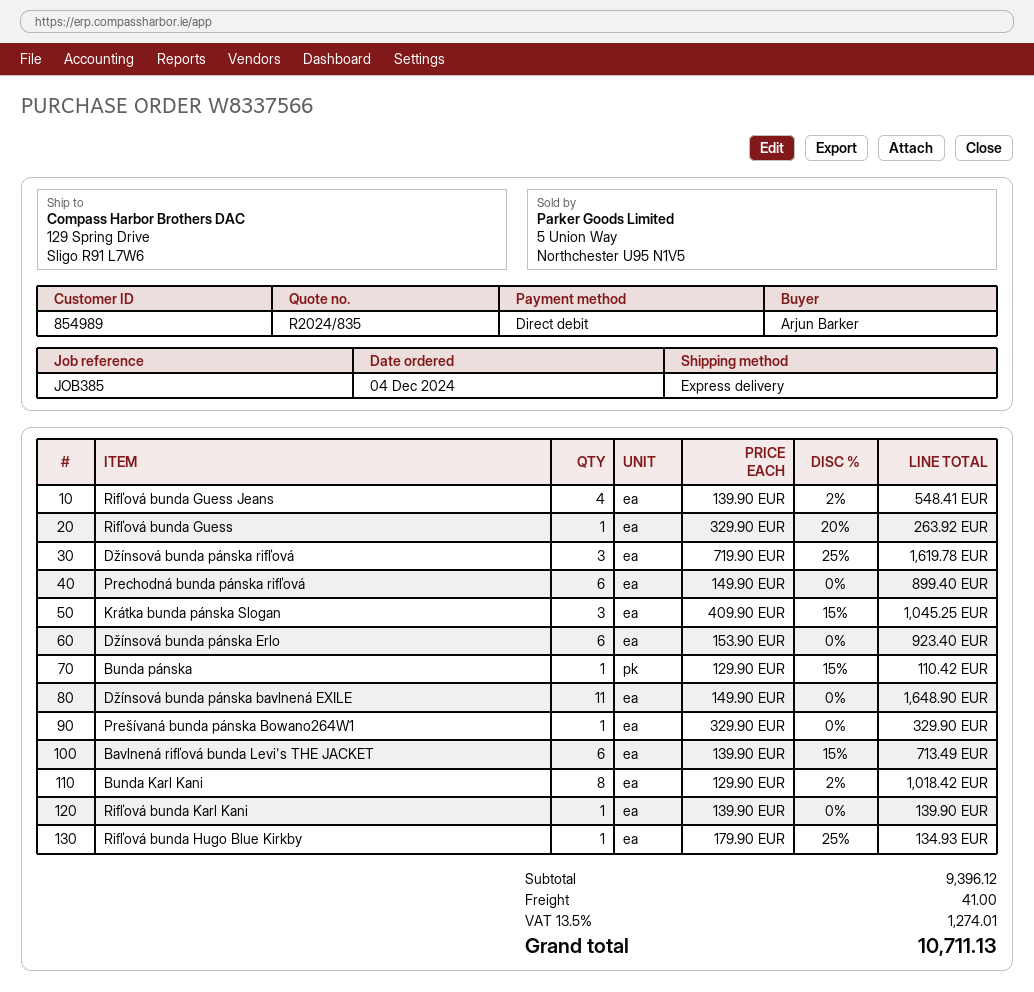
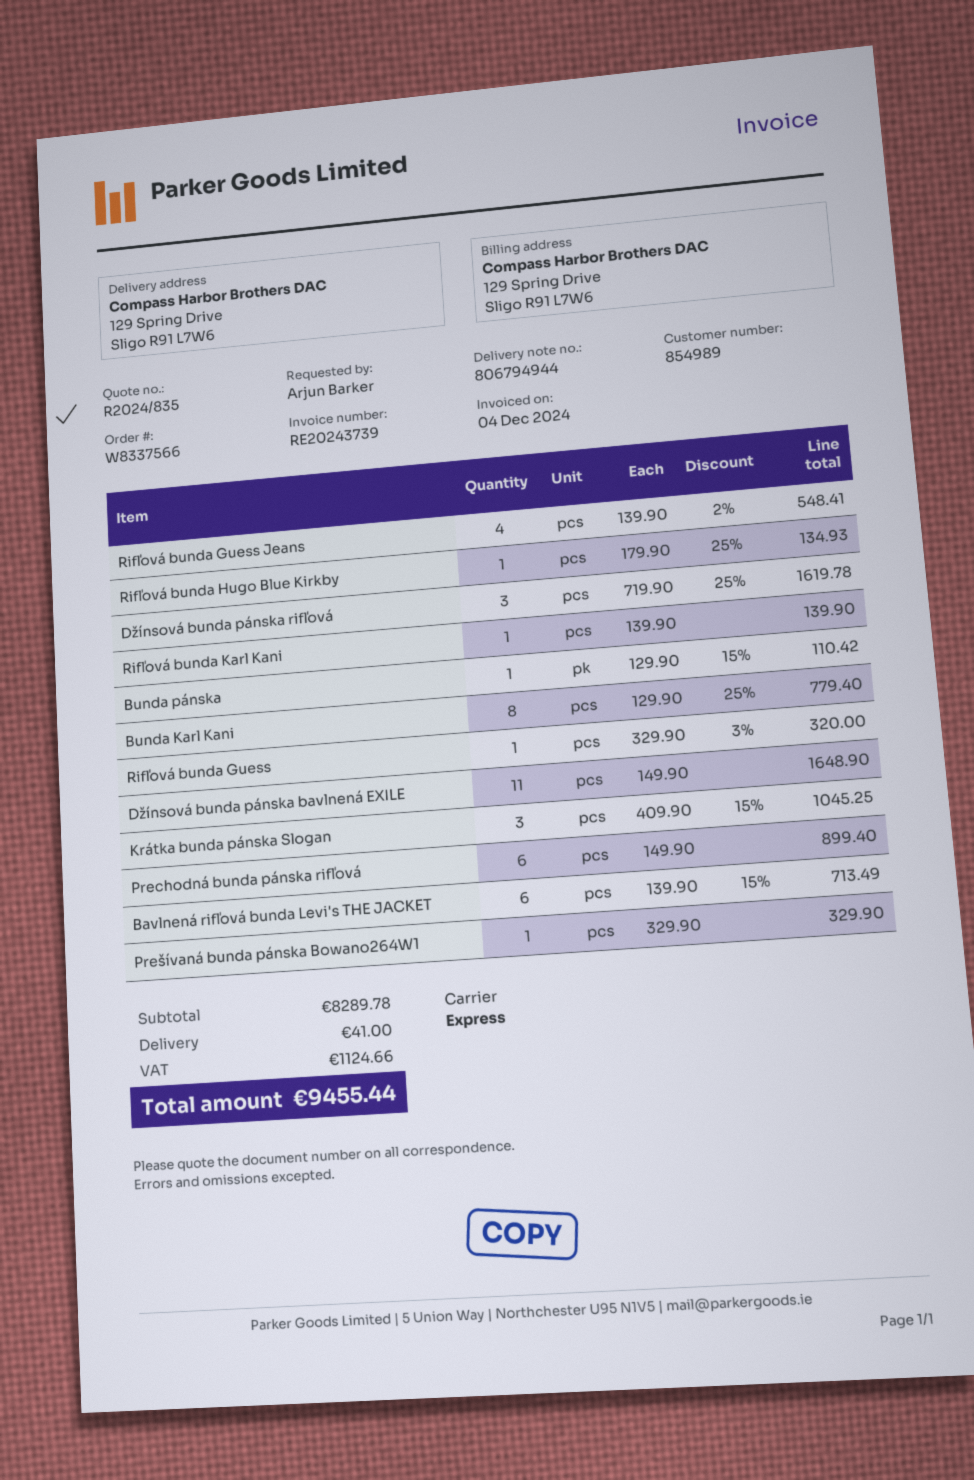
Rifľová bunda Guess: 1 x 329.90 - 20% = 263.92 -> 1 x 329.90 - 3% = 320.00
Džínsová bunda pánska Erlo: 6 x 153.90 = 923.40 -> none
Bunda Karl Kani: 8 x 129.90 - 2% = 1018.42 -> 8 x 129.90 - 25% = 779.40
subtotal: 9396.12 -> 8289.78
tax: 1274.01 -> 1124.66
total: 10711.13 -> 9455.44

